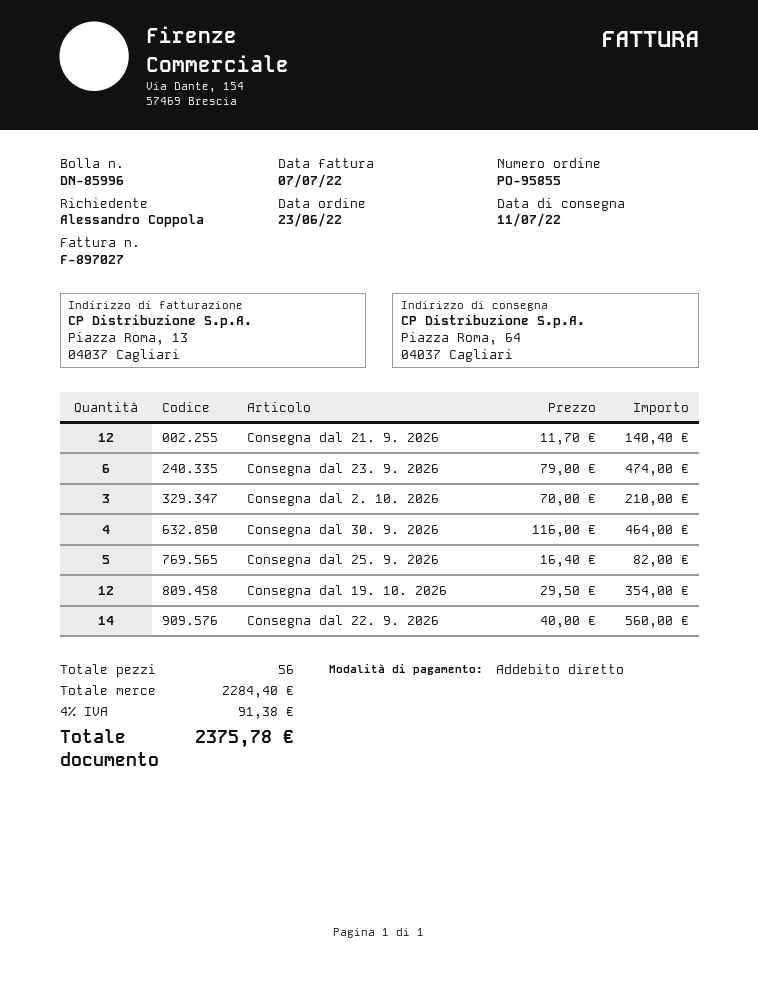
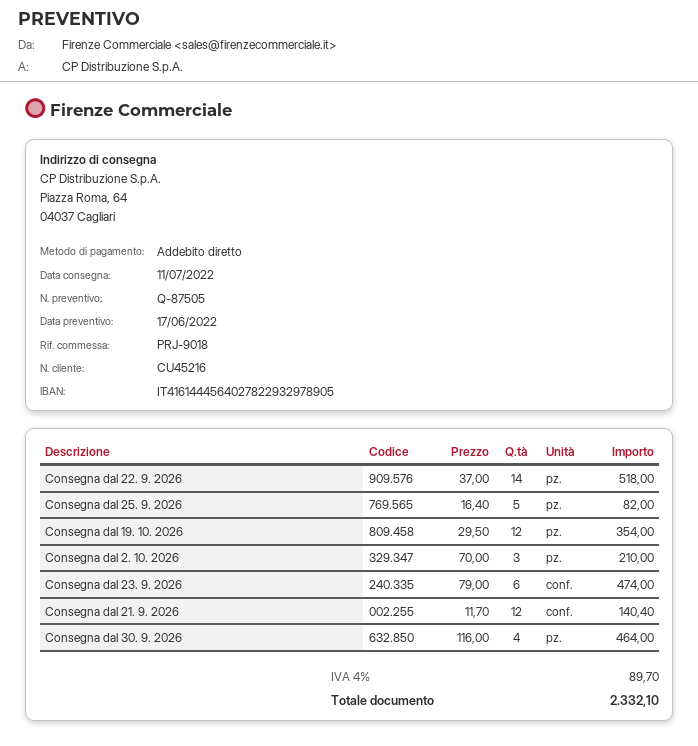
Consegna dal 22. 9. 2026: 14 x 40.00 = 560.00 -> 14 x 37.00 = 518.00
tax: 4% = 91.38 -> 4% = 89.70
total: 2375.78 -> 2332.10

